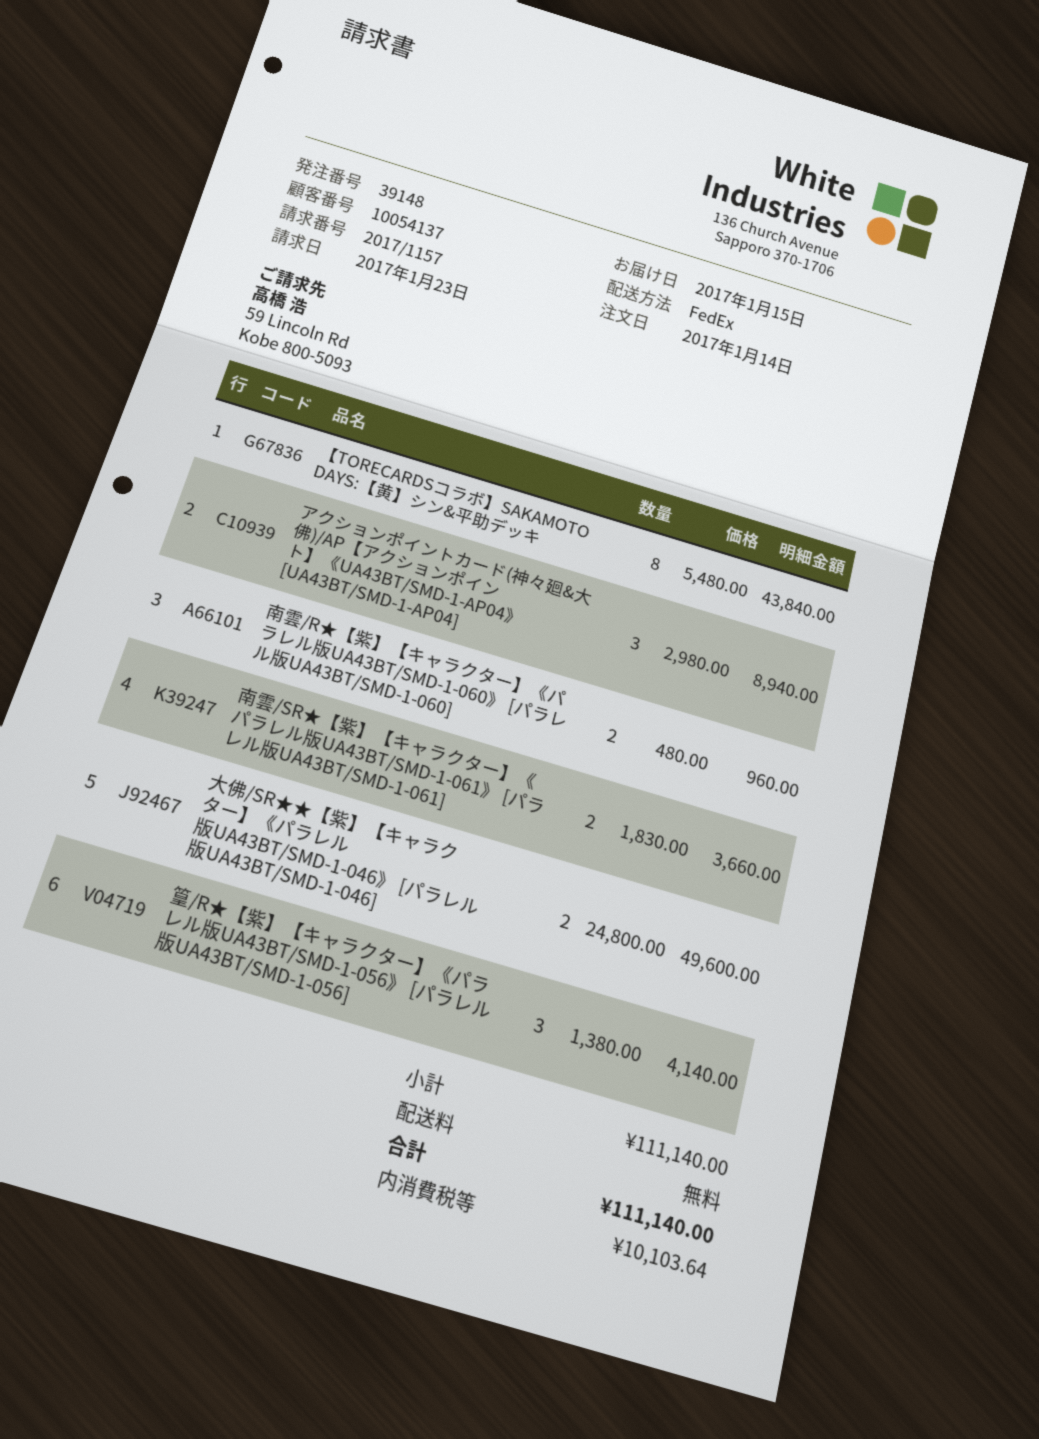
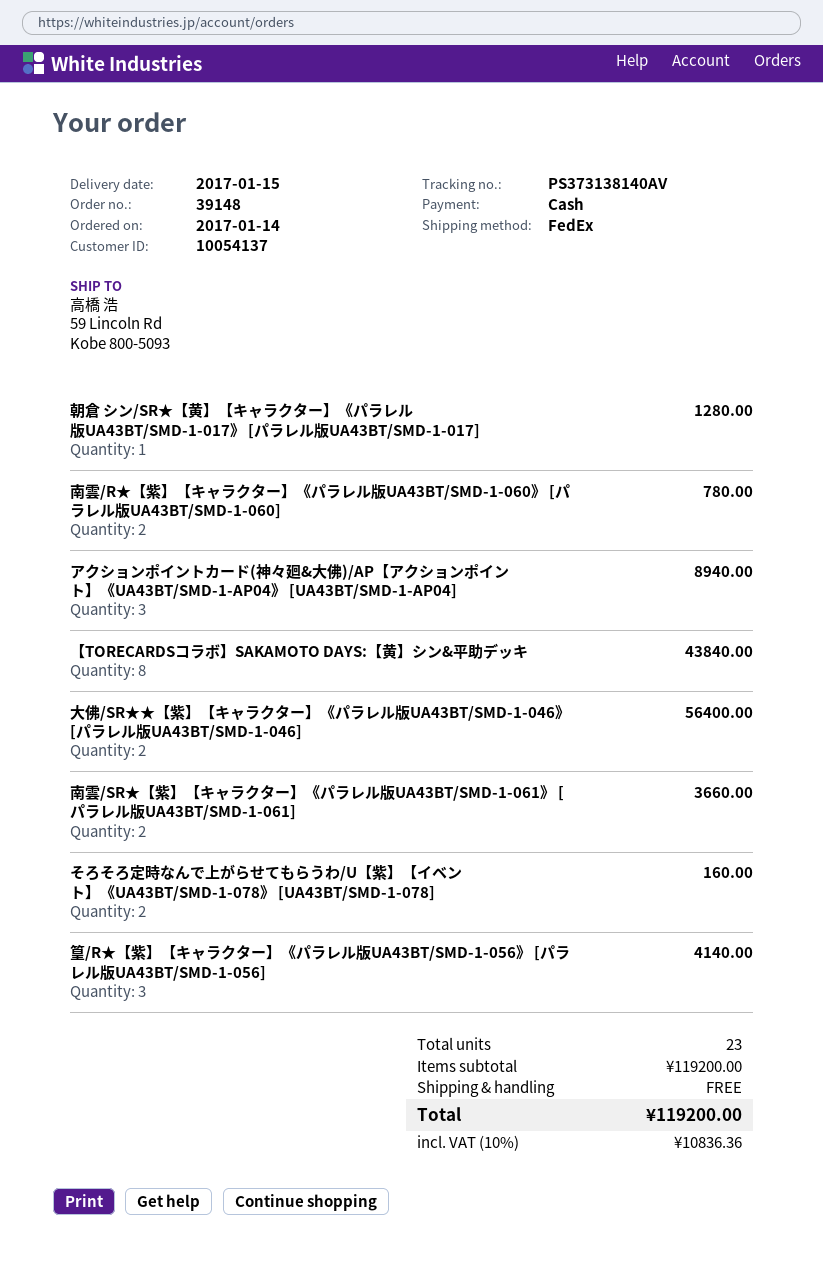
南雲/R★【紫】【キャラクター】《パラレル版UA43BT/SMD-1-060》 [パラレル版UA43BT/SMD-1-060]: 2 for 960.00 -> 2 for 780.00
大佛/SR★★【紫】【キャラクター】《パラレル版UA43BT/SMD-1-046》 [パラレル版UA43BT/SMD-1-046]: 2 for 49600.00 -> 2 for 56400.00
朝倉 シン/SR★【黄】【キャラクター】《パラレル版UA43BT/SMD-1-017》 [パラレル版UA43BT/SMD-1-017]: none -> 1 for 1280.00
そろそろ定時なんで上がらせてもらうわ/U【紫】【イベント】《UA43BT/SMD-1-078》 [UA43BT/SMD-1-078]: none -> 2 for 160.00
subtotal: 111140.00 -> 119200.00
tax: 10103.64 -> 10836.36
total: 111140.00 -> 119200.00

